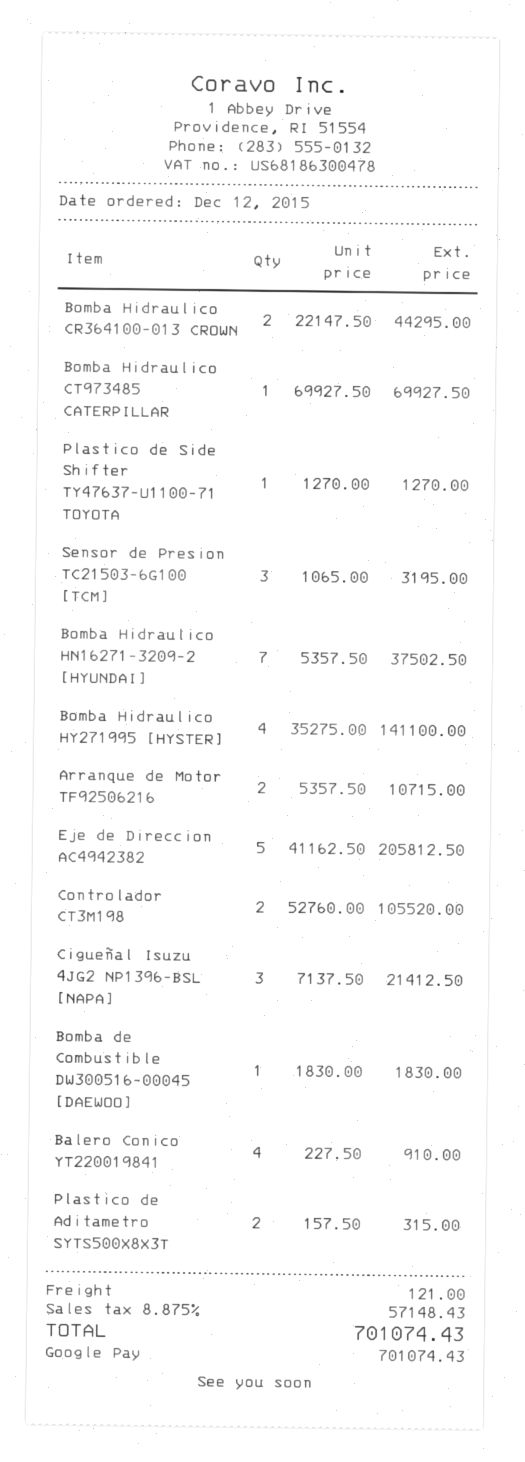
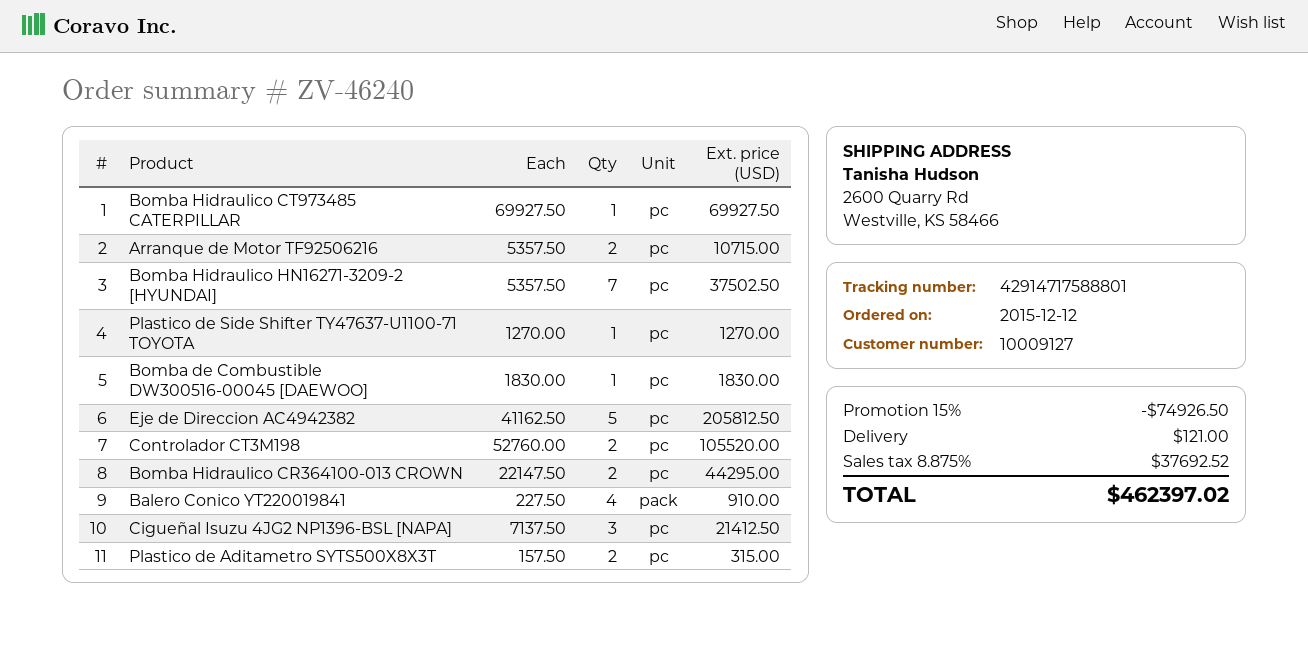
Sensor de Presion TC21503-6G100 [TCM]: 3 x 1065.00 = 3195.00 -> none
Bomba Hidraulico HY271995 [HYSTER]: 4 x 35275.00 = 141100.00 -> none
discount: none -> 15% = 74926.50
tax: 8.875% = 57148.43 -> 8.875% = 37692.52
total: 701074.43 -> 462397.02

